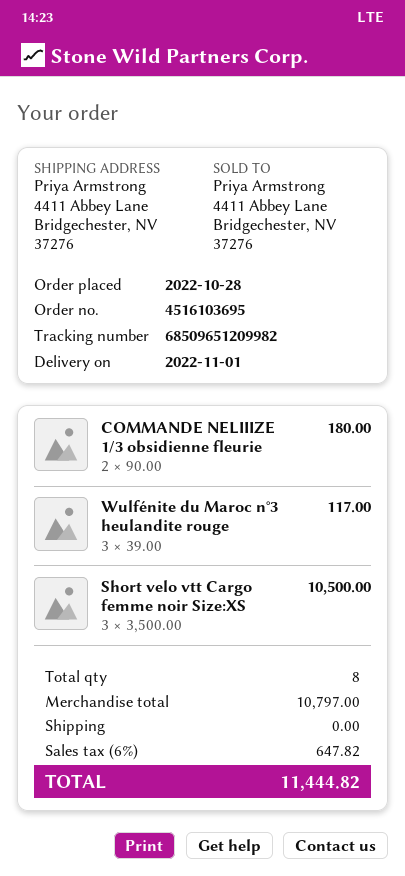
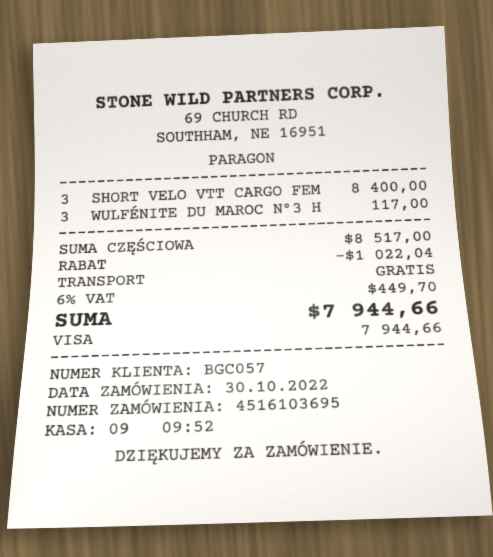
order date: 2022-10-28 -> 2022-10-30
COMMANDE NELIIIZE 1/3 obsidienne fleurie: 2 for 180.00 -> none
Short velo vtt Cargo femme noir Size:XS: 3 for 10500.00 -> 3 for 8400.00
subtotal: 10797.00 -> 8517.00
discount: none -> 1022.04
tax: 6% = 647.82 -> 6% = 449.70
total: 11444.82 -> 7944.66

